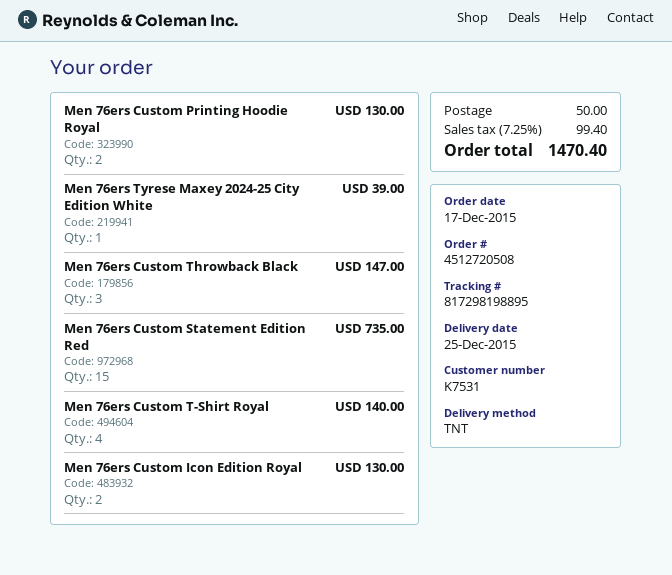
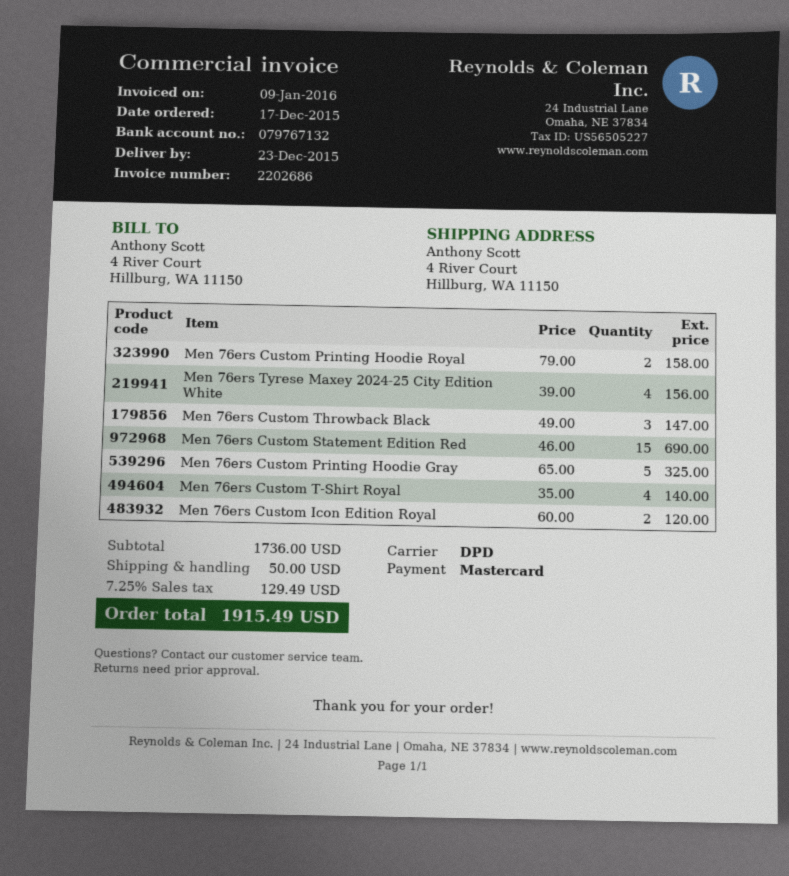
delivery date: 2015-12-25 -> 2015-12-23
shipping method: TNT -> DPD
Men 76ers Custom Printing Hoodie Royal: 2 for 130.00 -> 2 for 158.00
Men 76ers Tyrese Maxey 2024-25 City Edition White: 1 for 39.00 -> 4 for 156.00
Men 76ers Custom Statement Edition Red: 15 for 735.00 -> 15 for 690.00
Men 76ers Custom Icon Edition Royal: 2 for 130.00 -> 2 for 120.00
Men 76ers Custom Printing Hoodie Gray: none -> 5 for 325.00
tax: 7.25% = 99.40 -> 7.25% = 129.49
total: 1470.40 -> 1915.49

